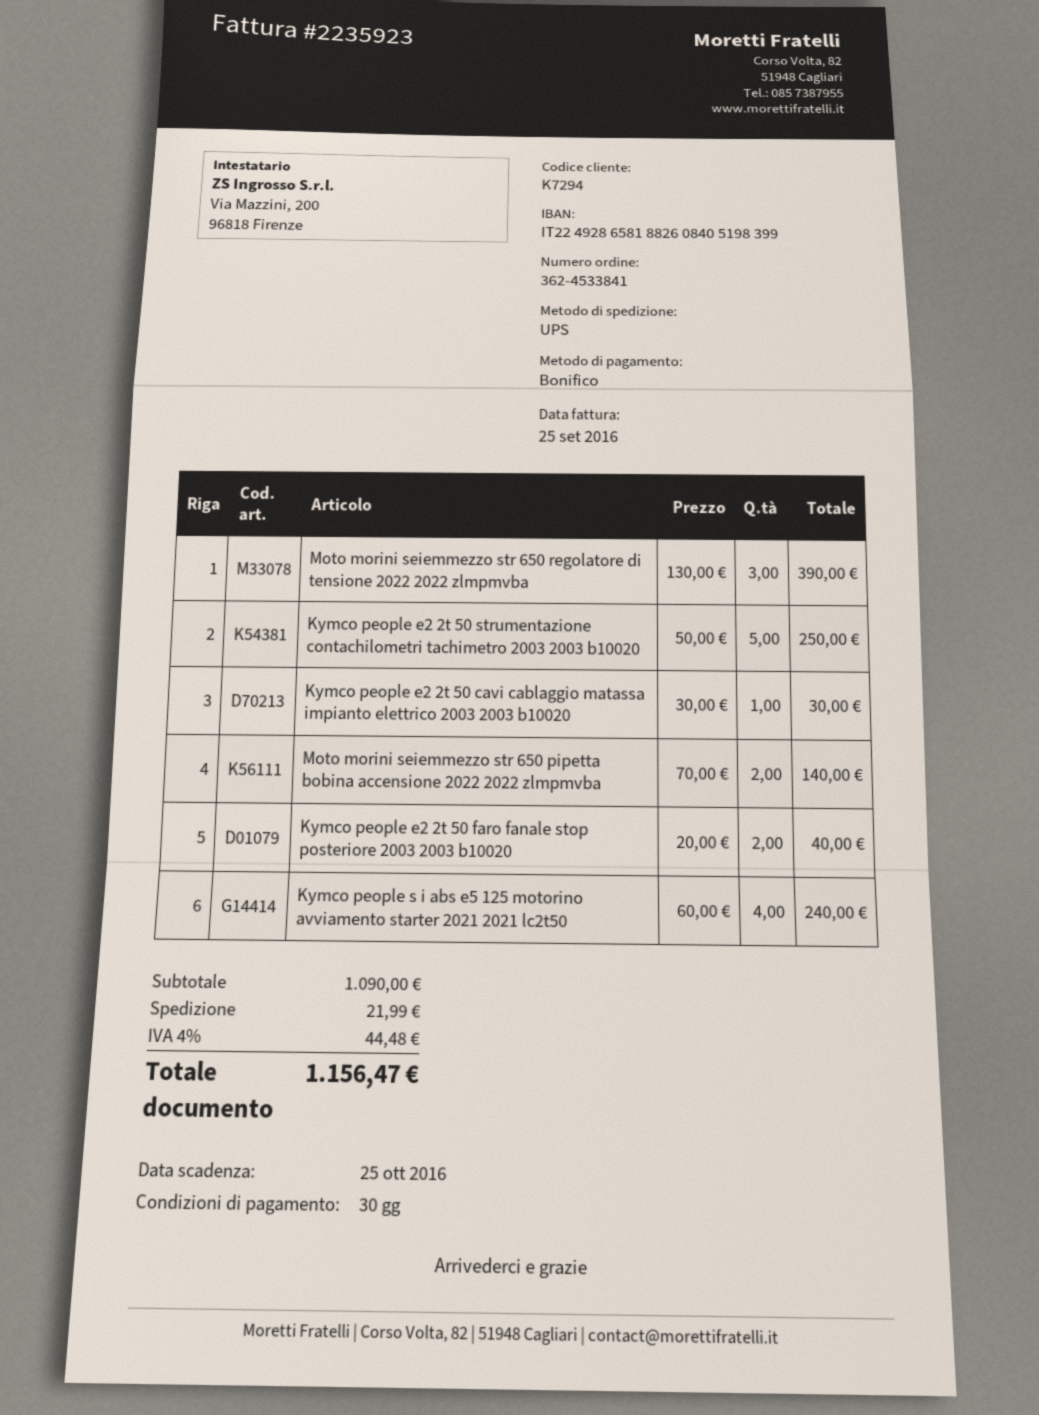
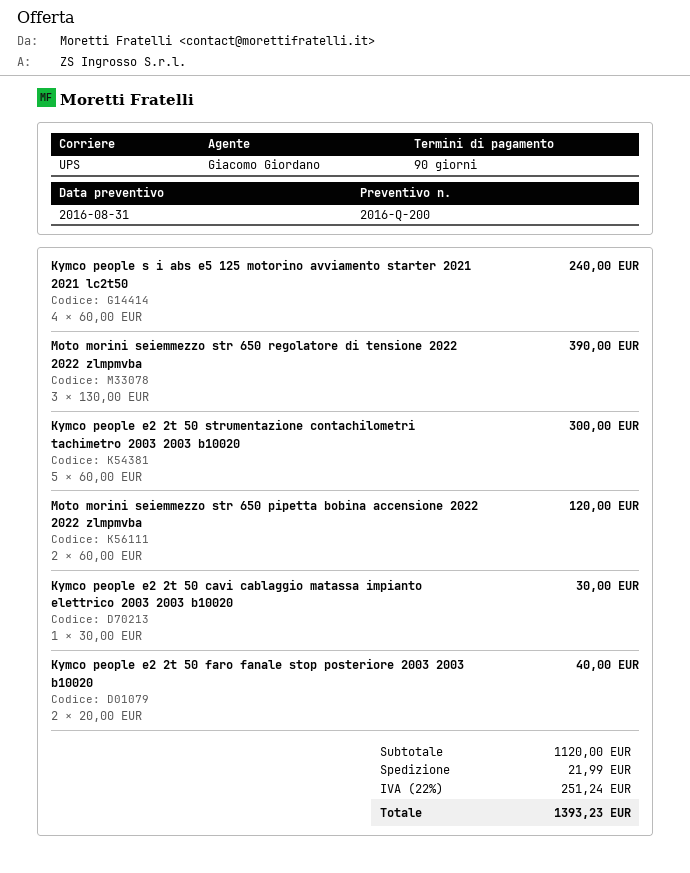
payment terms: 30 days -> 90 days
Kymco people e2 2t 50 strumentazione contachilometri tachimetro 2003 2003 b10020: 5 x 50.00 = 250.00 -> 5 x 60.00 = 300.00
Moto morini seiemmezzo str 650 pipetta bobina accensione 2022 2022 zlmpmvba: 2 x 70.00 = 140.00 -> 2 x 60.00 = 120.00
subtotal: 1090.00 -> 1120.00
tax: 4% = 44.48 -> 22% = 251.24
total: 1156.47 -> 1393.23

